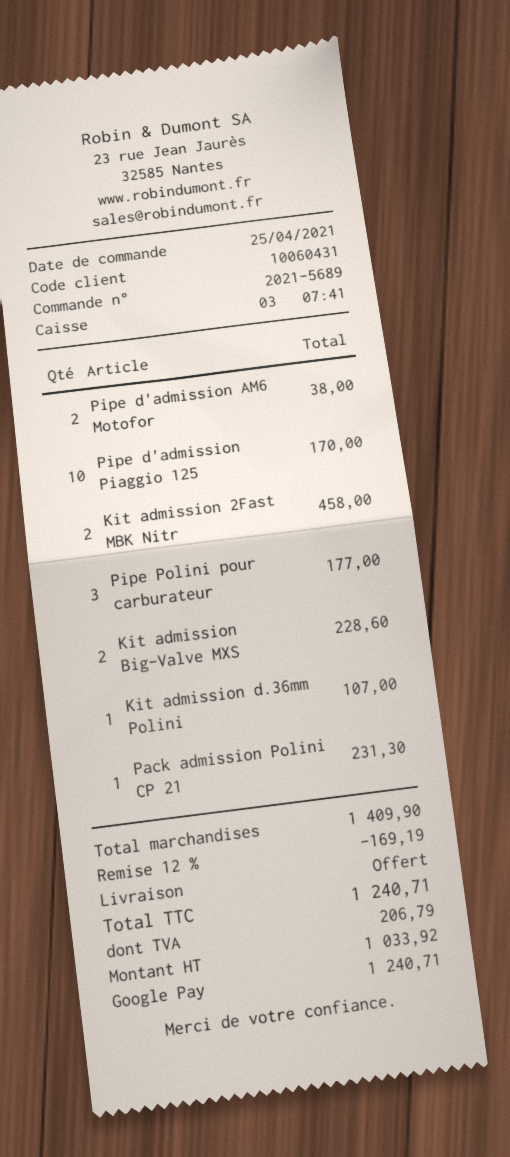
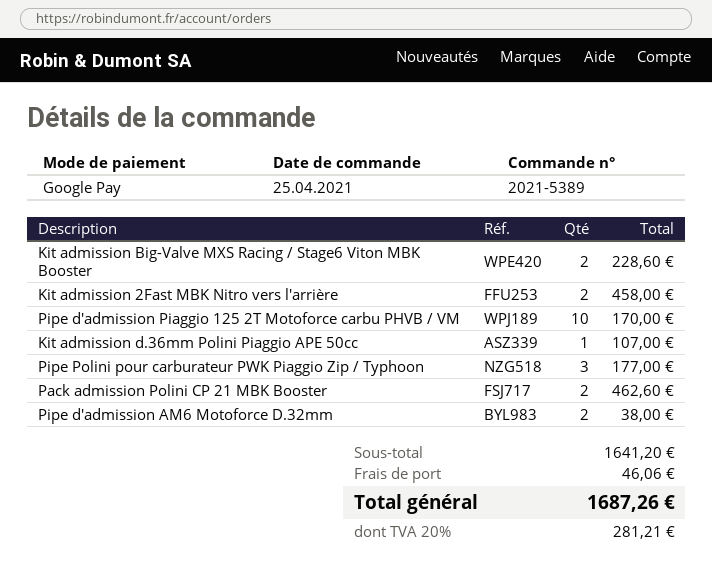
order number: 2021-5689 -> 2021-5389
Pack admission Polini CP 21: 1 for 231.30 -> 2 for 462.60
subtotal: 1409.90 -> 1641.20
discount: 12% = 169.19 -> none
shipping: 0.00 -> 46.06
tax: 206.79 -> 281.21
total: 1240.71 -> 1687.26

